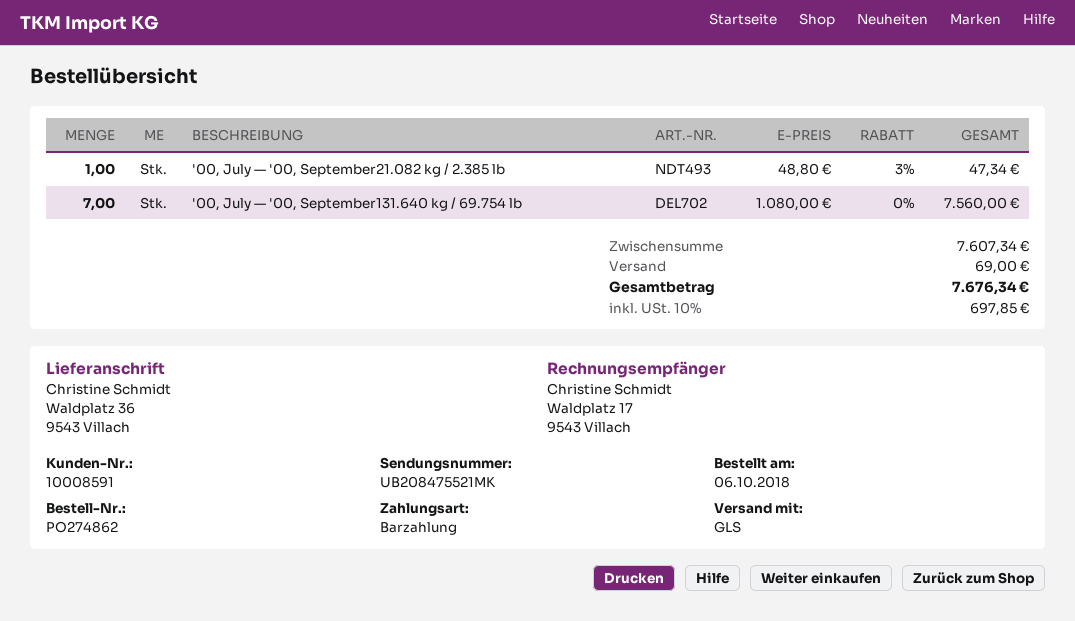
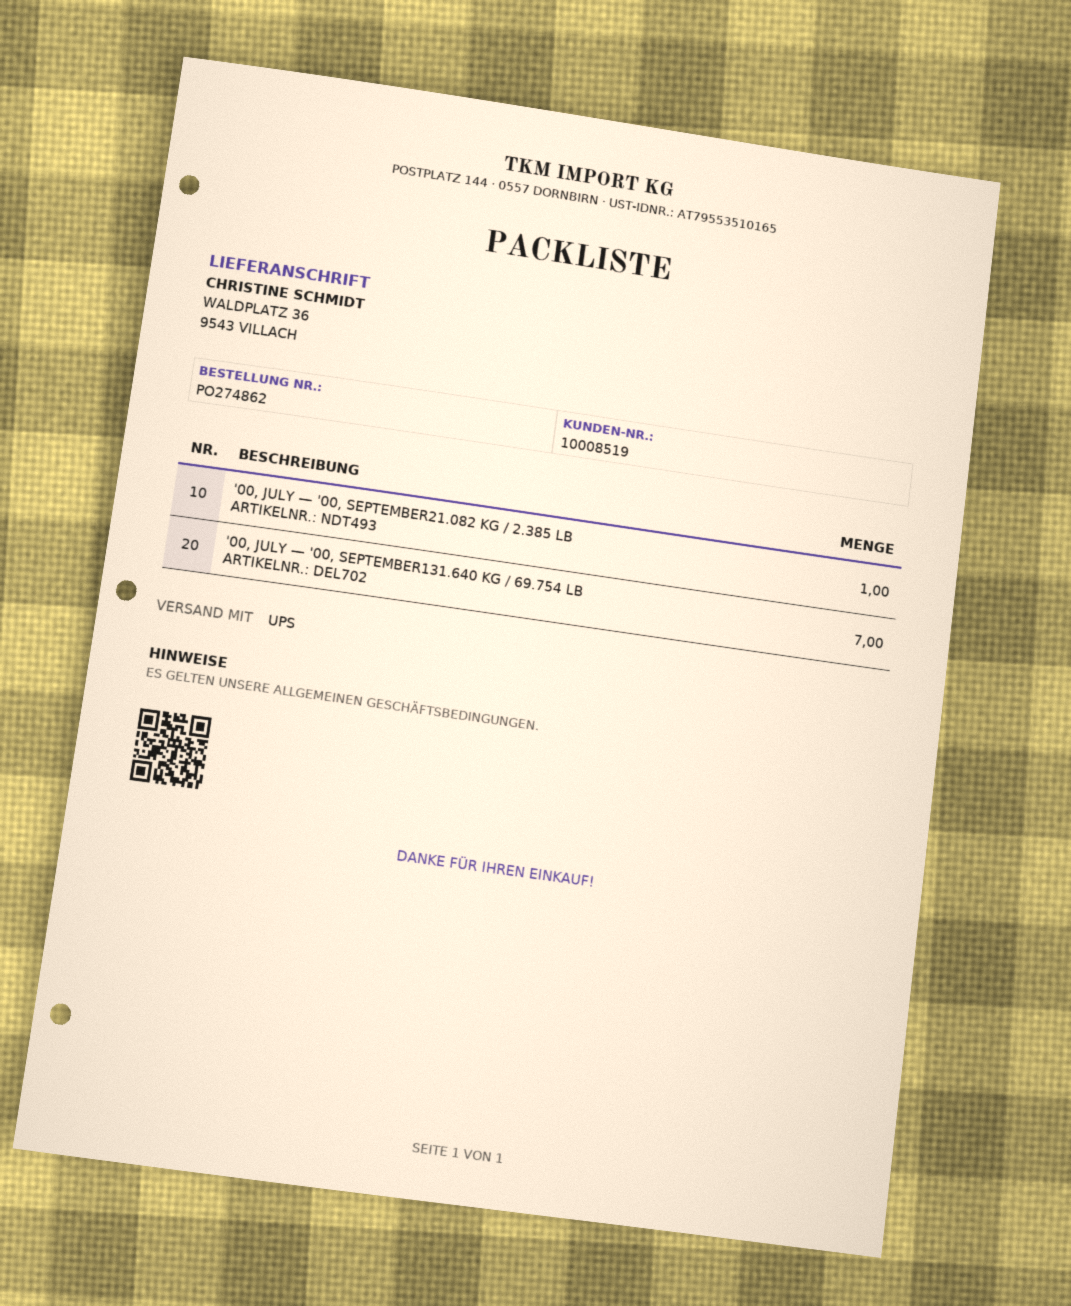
customer number: 10008591 -> 10008519
shipping method: GLS -> UPS

